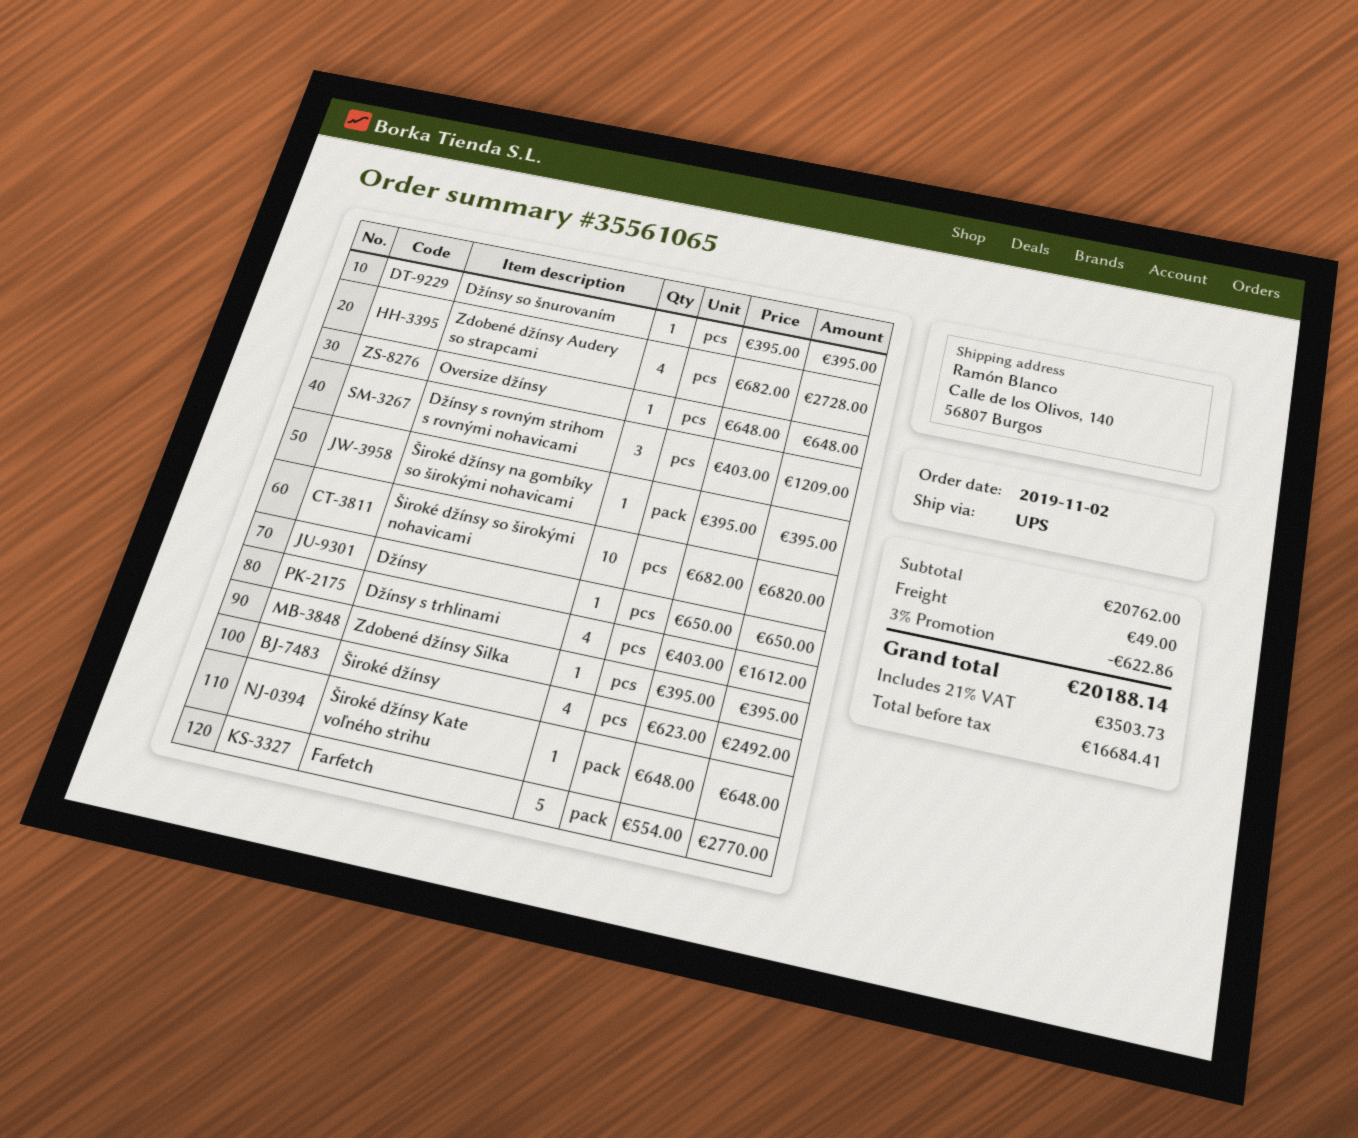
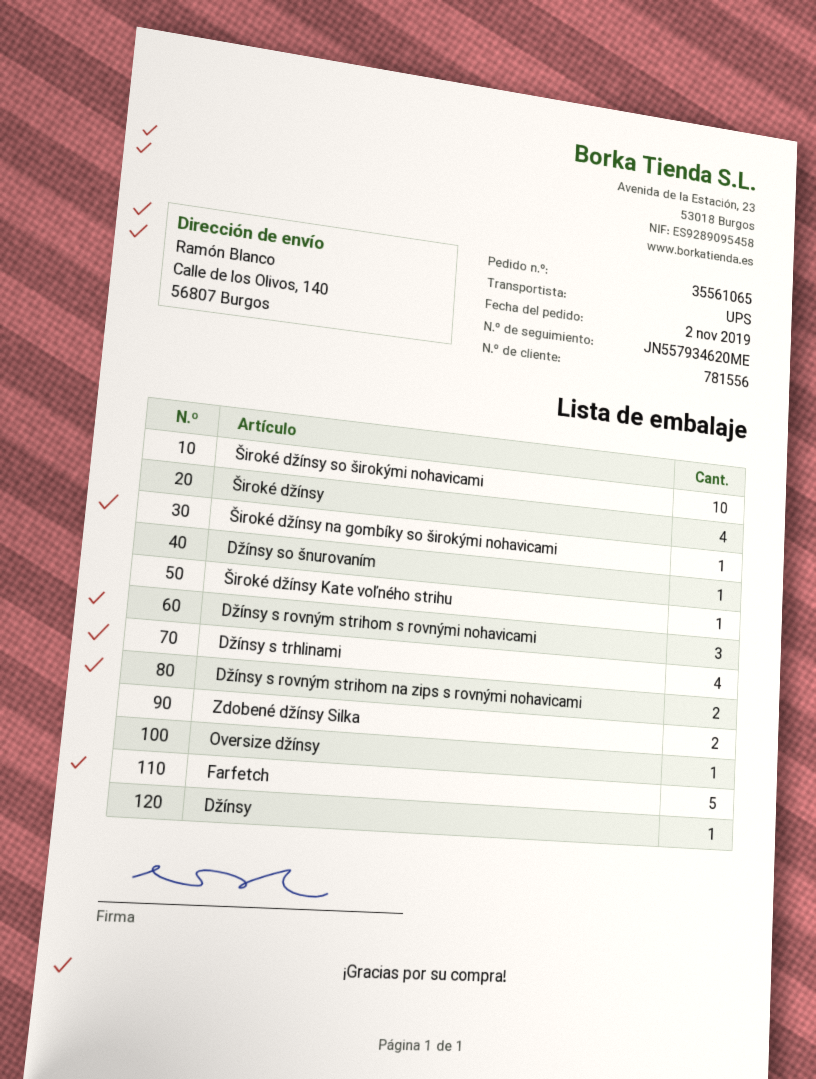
Zdobené džínsy Audery so strapcami: 4 -> none
Zdobené džínsy Silka: 1 -> 2
Džínsy s rovným strihom na zips s rovnými nohavicami: none -> 2

